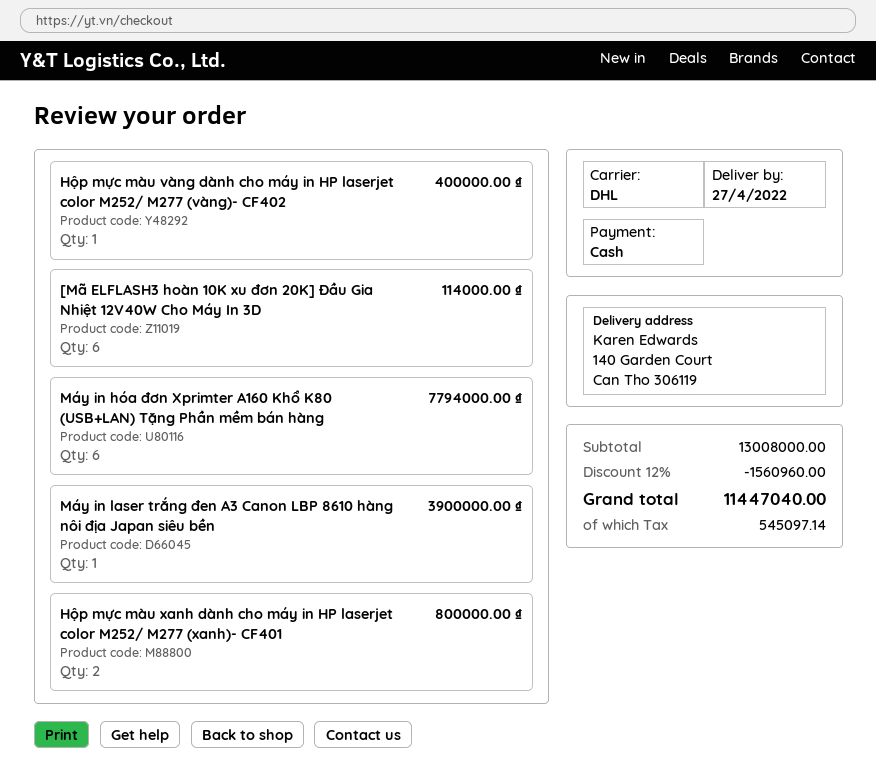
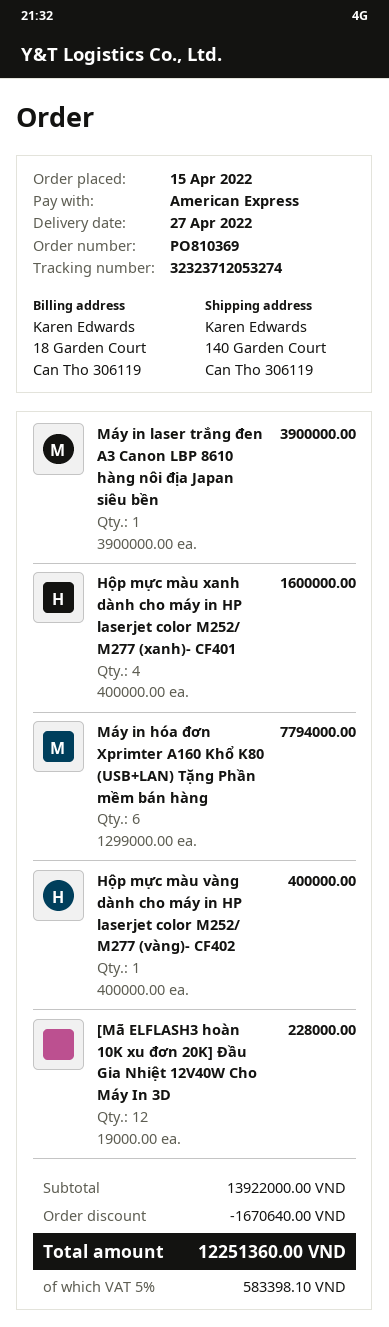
payment method: cash -> American Express
[Mã ELFLASH3 hoàn 10K xu đơn 20K] Đầu Gia Nhiệt 12V40W Cho Máy In 3D: 6 for 114000.00 -> 12 for 228000.00
Hộp mực màu xanh dành cho máy in HP laserjet color M252/ M277 (xanh)- CF401: 2 for 800000.00 -> 4 for 1600000.00
subtotal: 13008000.00 -> 13922000.00
discount: 1560960.00 -> 1670640.00
tax: 545097.14 -> 583398.10
total: 11447040.00 -> 12251360.00

